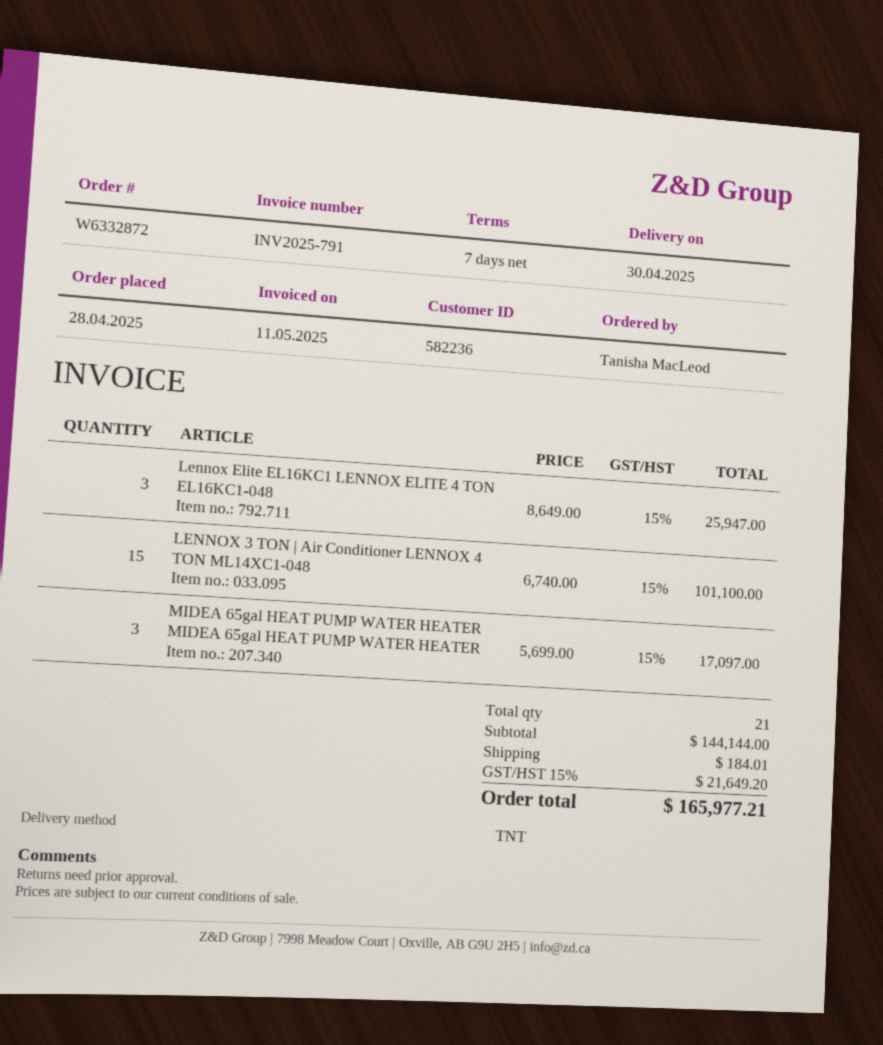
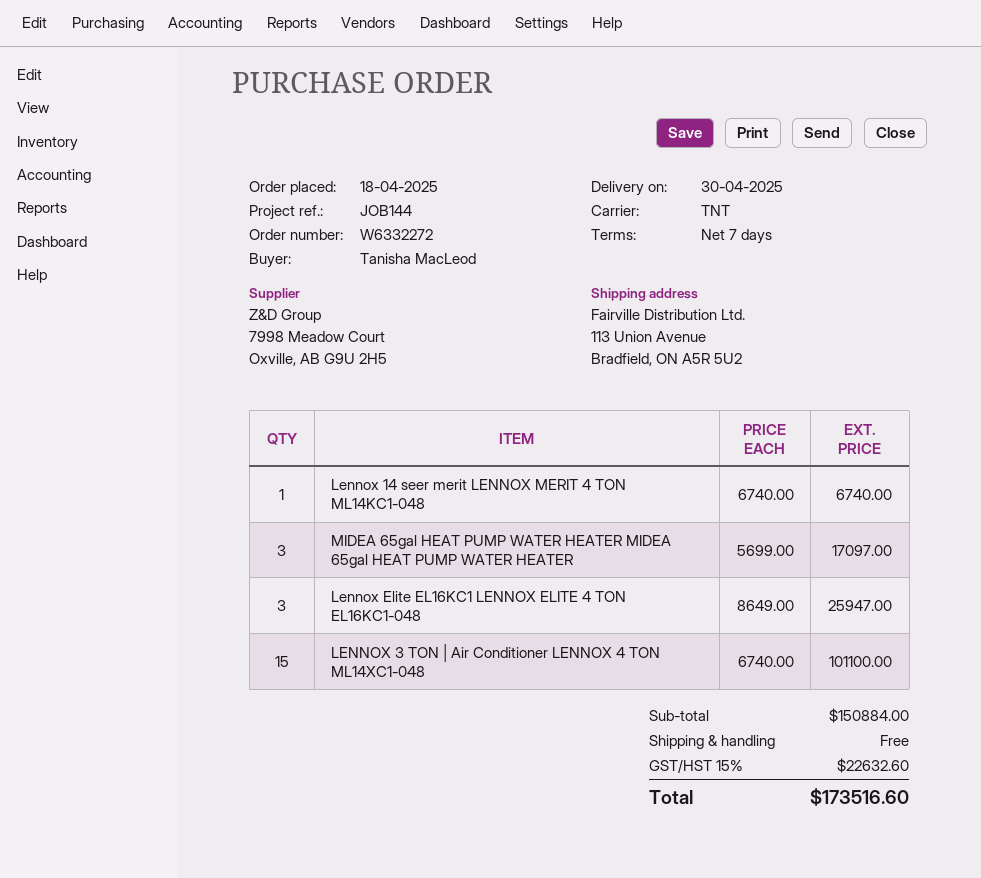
order number: W6332872 -> W6332272
order date: 2025-04-28 -> 2025-04-18
Lennox 14 seer merit LENNOX MERIT 4 TON ML14KC1-048: none -> 1 x 6740.00 = 6740.00
subtotal: 144144.00 -> 150884.00
shipping: 184.01 -> 0.00
tax: 15% = 21649.20 -> 15% = 22632.60
total: 165977.21 -> 173516.60

